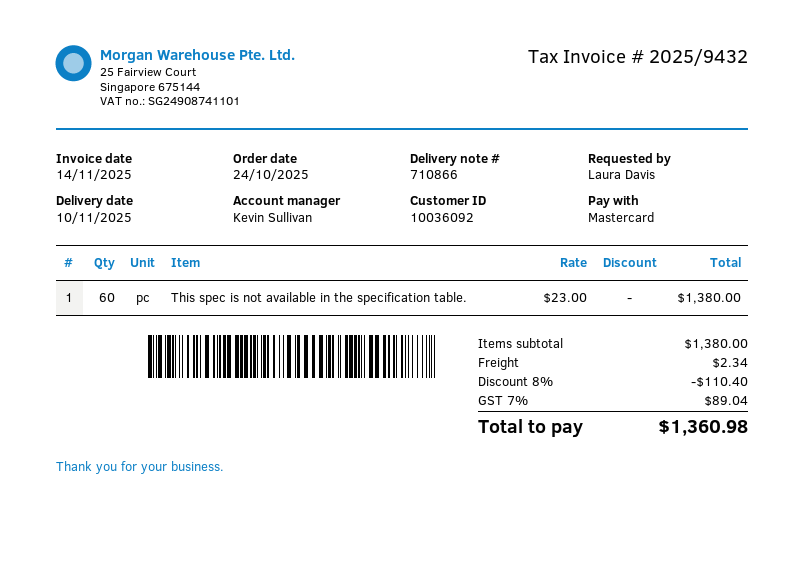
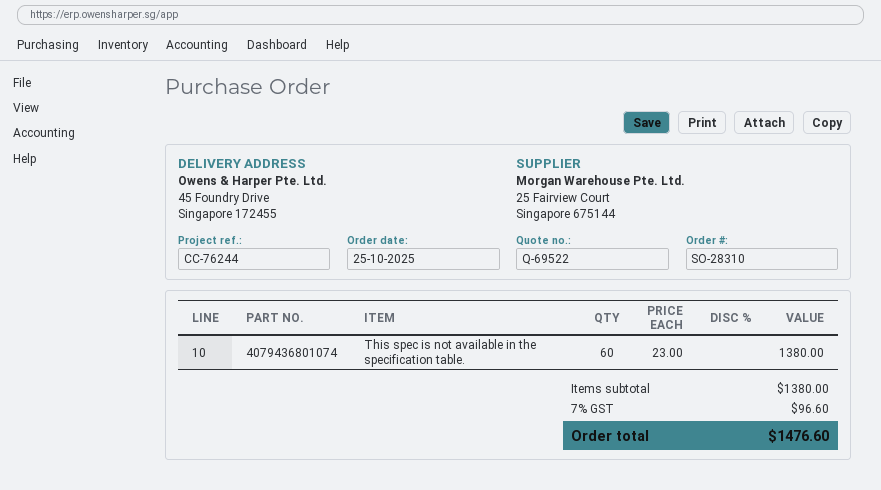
order date: 2025-10-24 -> 2025-10-25
discount: 8% = 110.40 -> none
shipping: 2.34 -> none
tax: 7% = 89.04 -> 7% = 96.60
total: 1360.98 -> 1476.60

